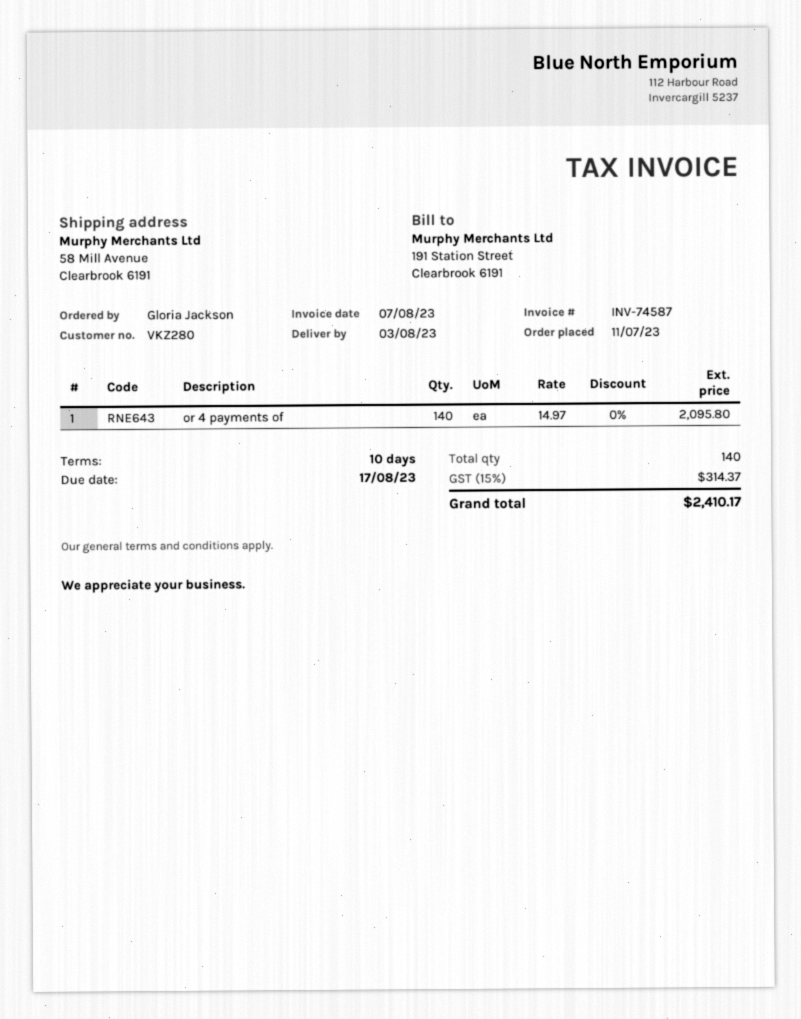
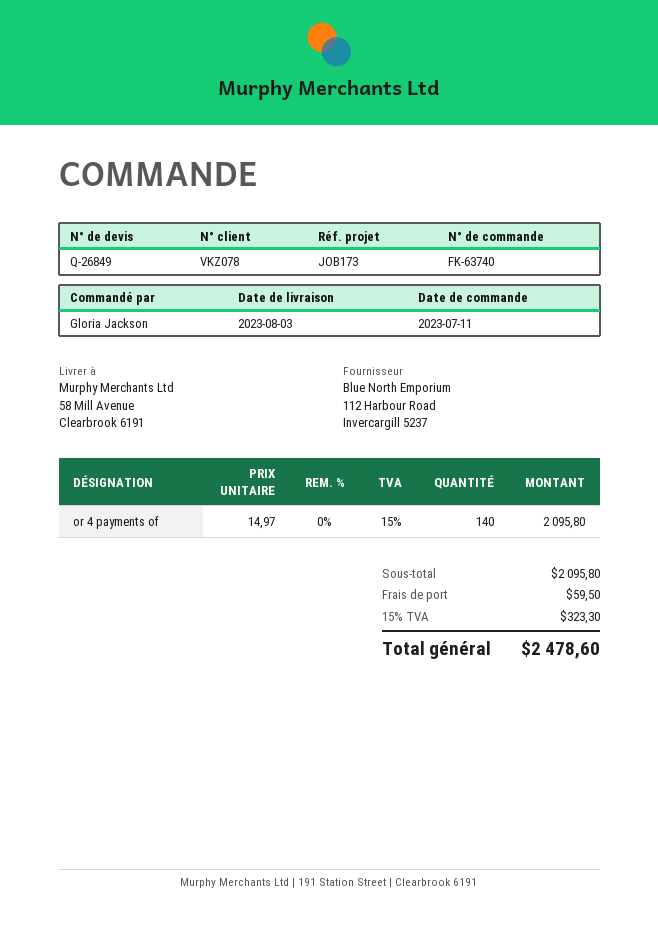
customer number: VKZ280 -> VKZ078
shipping: none -> 59.50
tax: 15% = 314.37 -> 15% = 323.30
total: 2410.17 -> 2478.60

